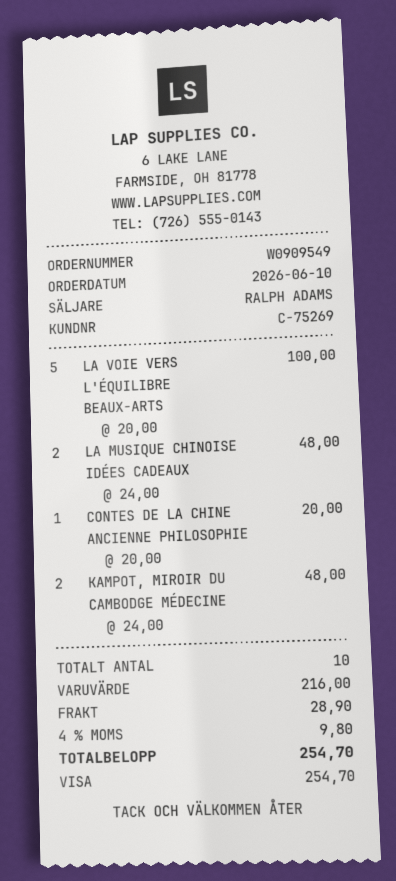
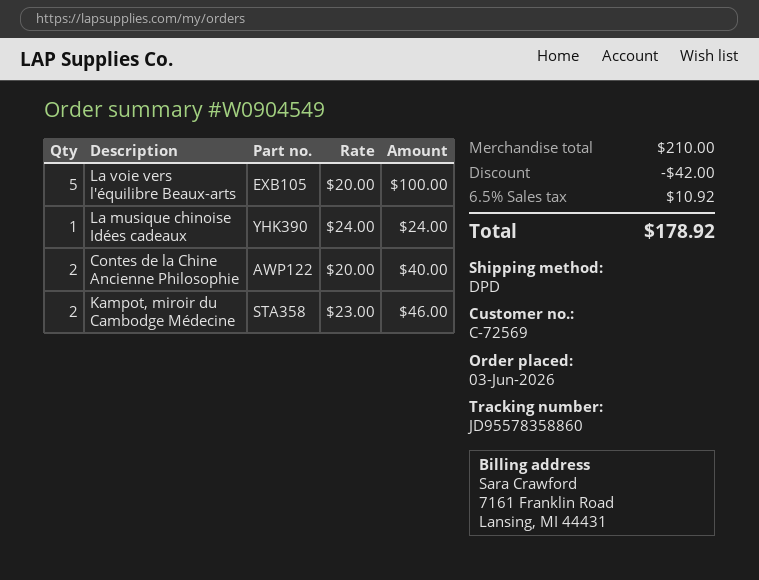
order number: W0909549 -> W0904549
order date: 2026-06-10 -> 2026-06-03
customer number: C-75269 -> C-72569
LA MUSIQUE CHINOISE IDÉES CADEAUX: 2 x 24.00 = 48.00 -> 1 x 24.00 = 24.00
CONTES DE LA CHINE ANCIENNE PHILOSOPHIE: 1 x 20.00 = 20.00 -> 2 x 20.00 = 40.00
KAMPOT, MIROIR DU CAMBODGE MÉDECINE: 2 x 24.00 = 48.00 -> 2 x 23.00 = 46.00
subtotal: 216.00 -> 210.00
discount: none -> 42.00
shipping: 28.90 -> none
tax: 4% = 9.80 -> 6.5% = 10.92
total: 254.70 -> 178.92

